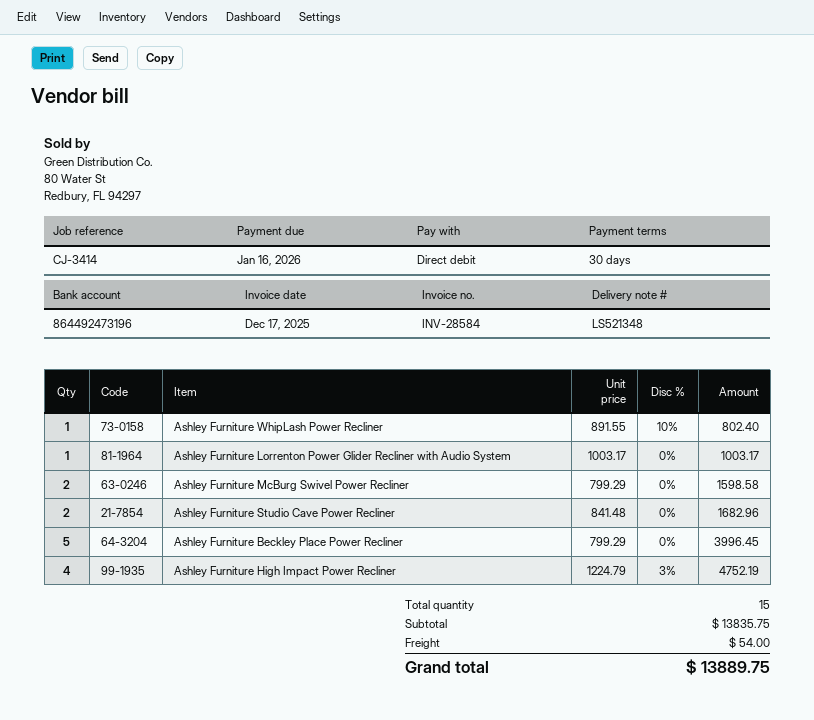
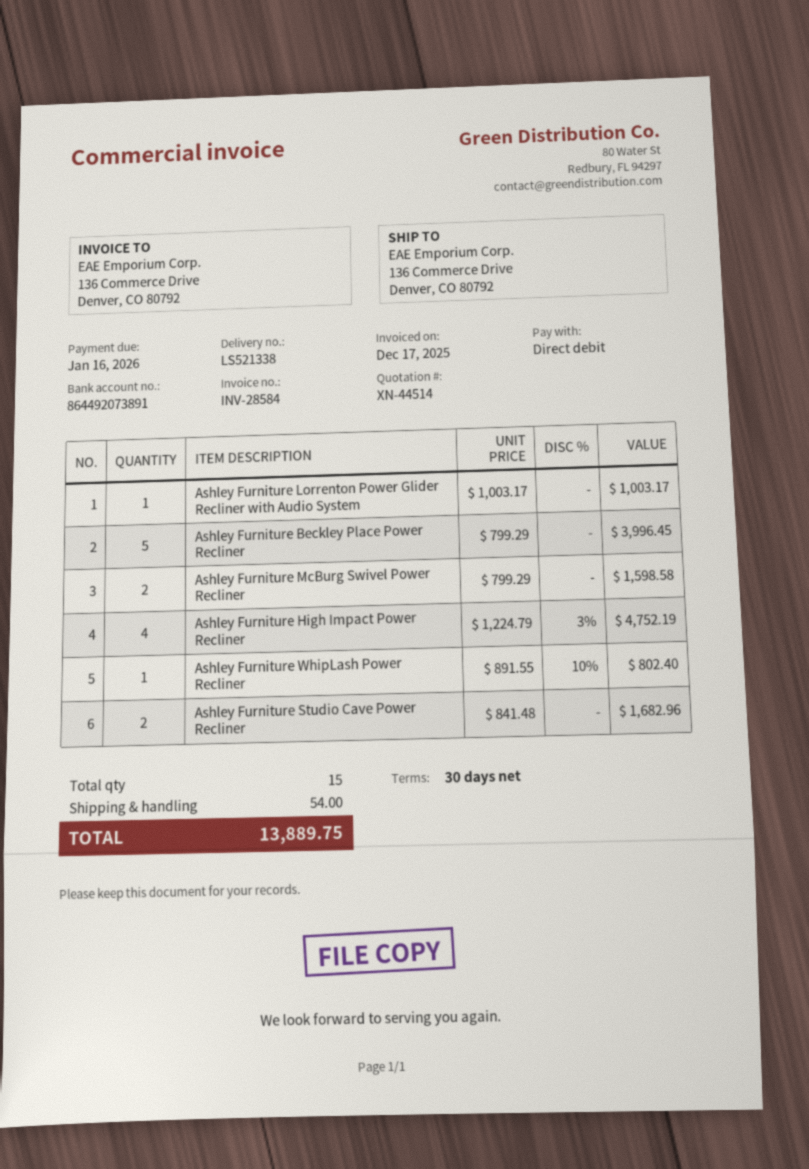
delivery note number: LS521348 -> LS521338
bank account: 864492473196 -> 864492073891

